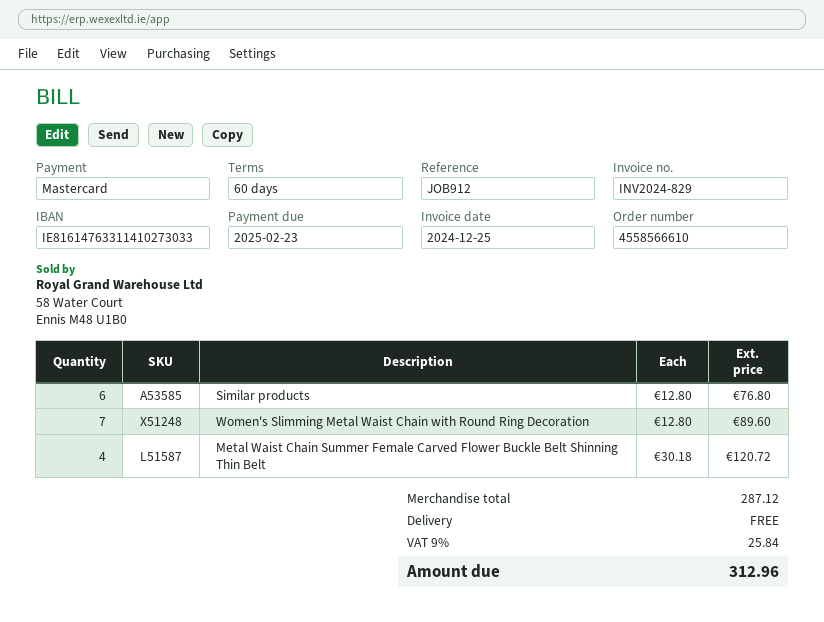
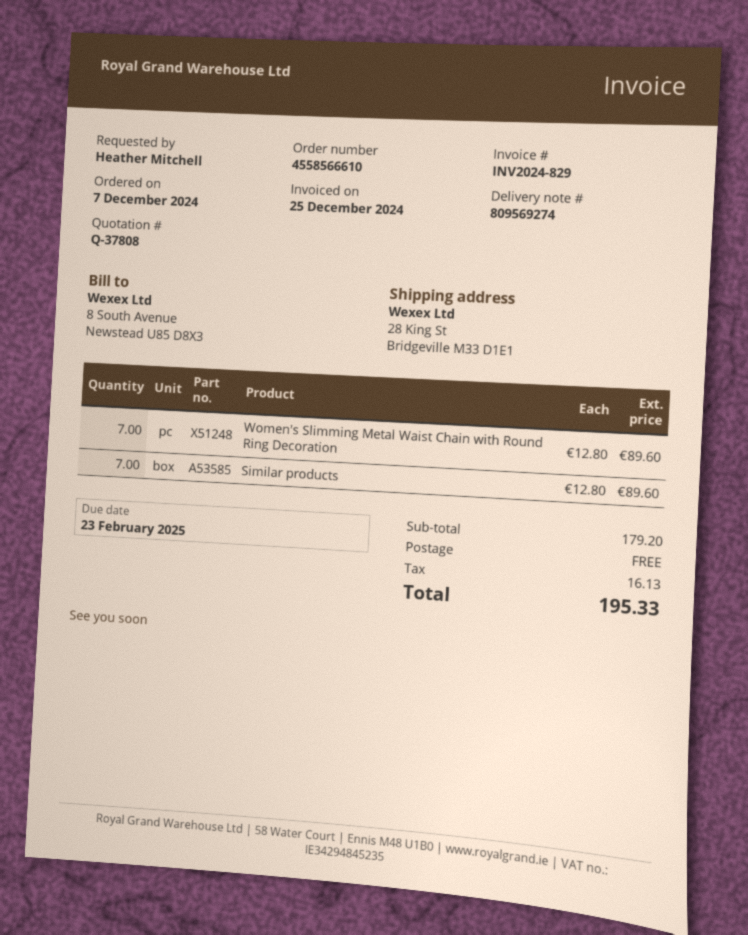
Similar products: 6 x 12.80 = 76.80 -> 7 x 12.80 = 89.60
Metal Waist Chain Summer Female Carved Flower Buckle Belt Shinning Thin Belt: 4 x 30.18 = 120.72 -> none
subtotal: 287.12 -> 179.20
tax: 25.84 -> 16.13
total: 312.96 -> 195.33

